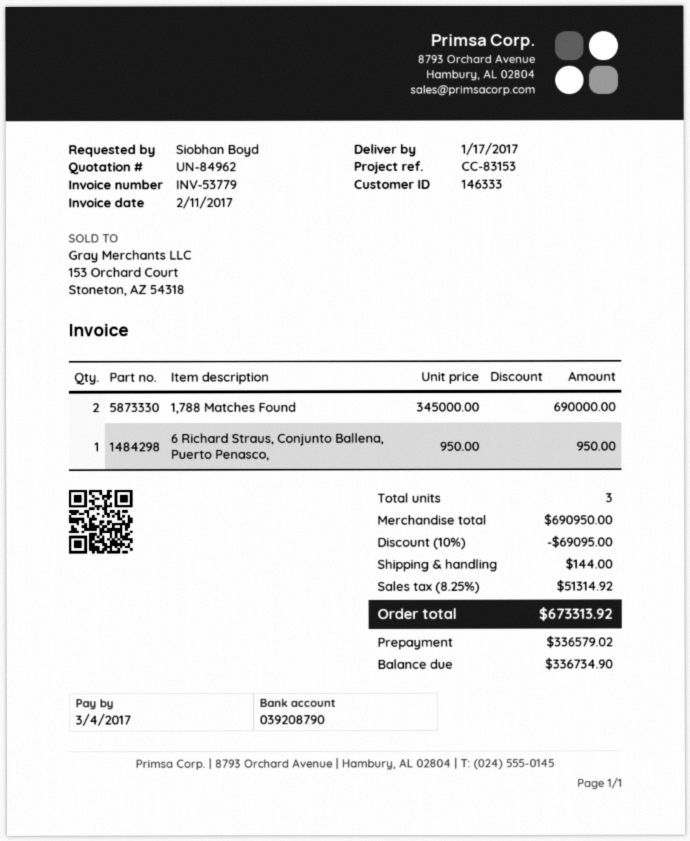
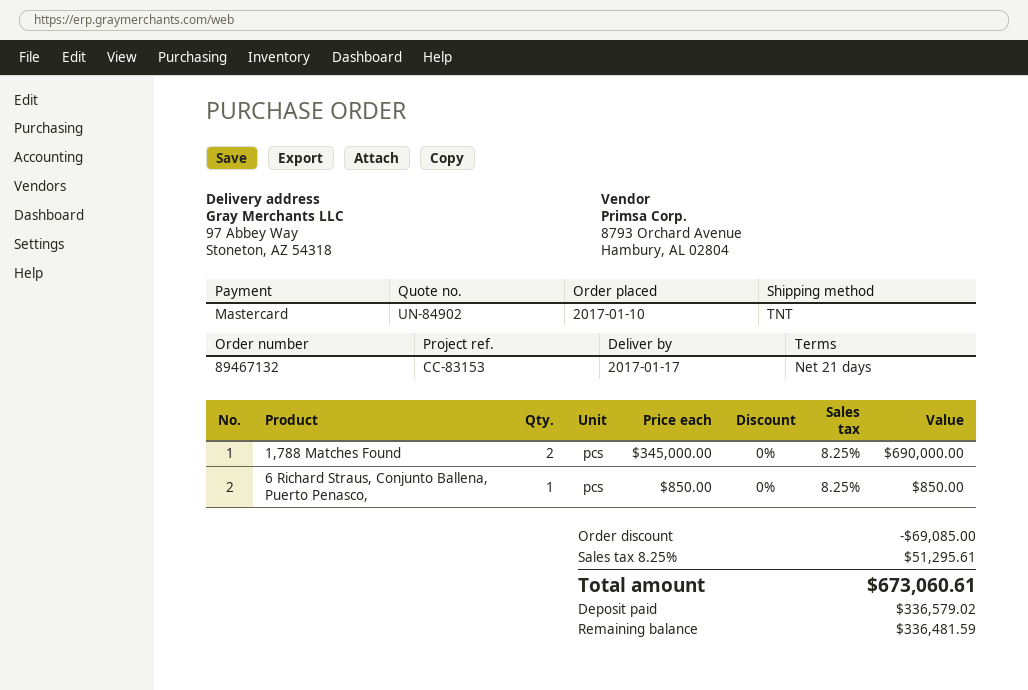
quote number: UN-84962 -> UN-84902
6 Richard Straus, Conjunto Ballena, Puerto Penasco,: 1 x 950.00 = 950.00 -> 1 x 850.00 = 850.00
discount: 69095.00 -> 69085.00
shipping: 144.00 -> none
tax: 8.25% = 51314.92 -> 8.25% = 51295.61
total: 673313.92 -> 673060.61
balance: 336734.90 -> 336481.59

